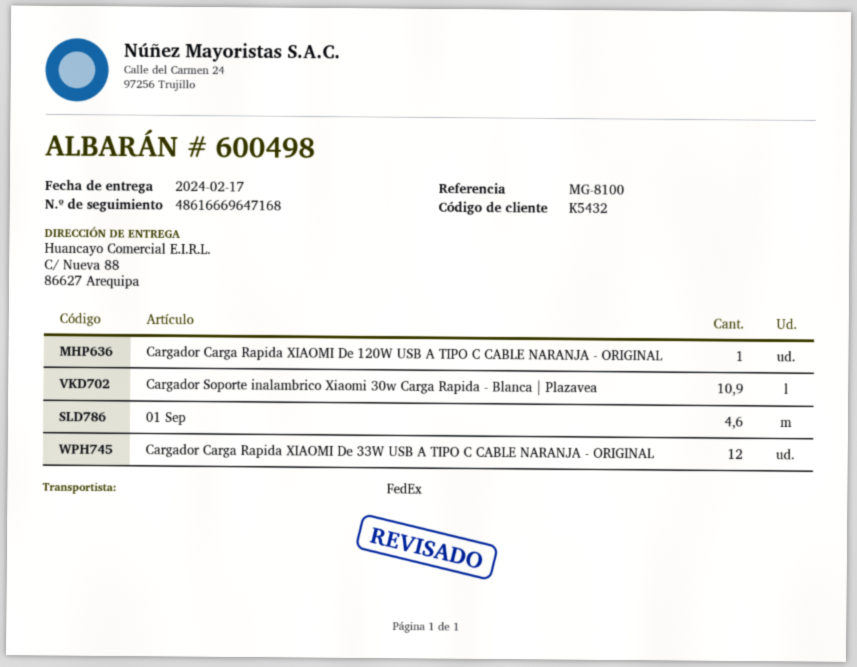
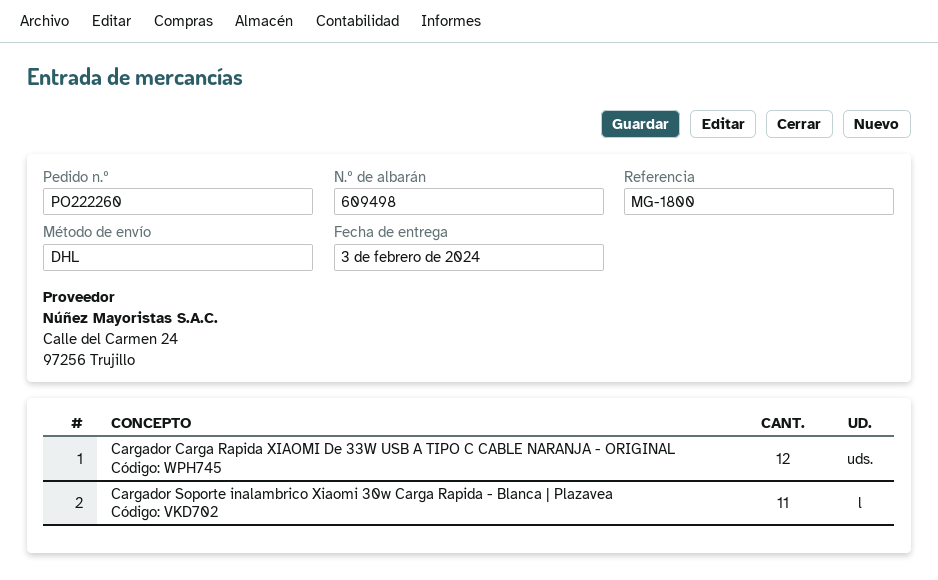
delivery note number: 600498 -> 609498
delivery date: 2024-02-17 -> 2024-02-03
reference: MG-8100 -> MG-1800
shipping method: FedEx -> DHL
Cargador Carga Rapida XIAOMI De 120W USB A TIPO C CABLE NARANJA - ORIGINAL: 1 -> none
Cargador Soporte inalambrico Xiaomi 30w Carga Rapida - Blanca | Plazavea: 10.9 -> 11
01 Sep: 4.6 -> none

